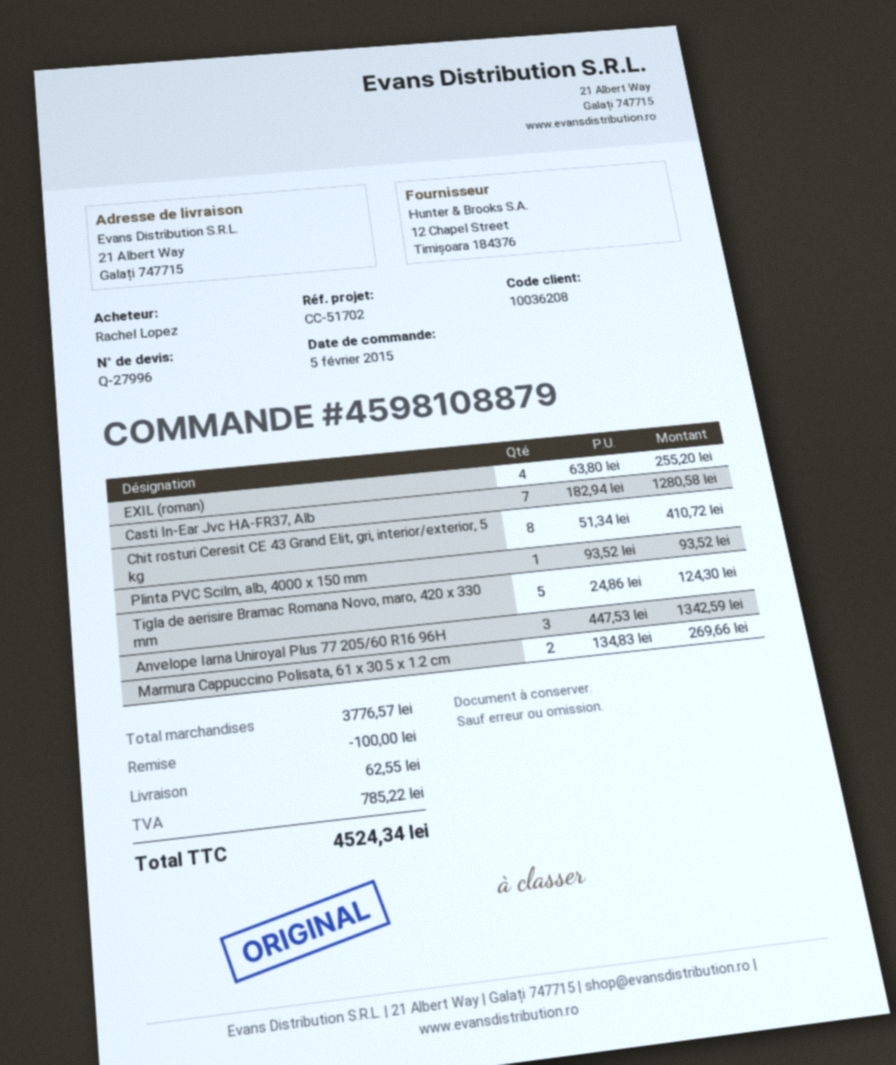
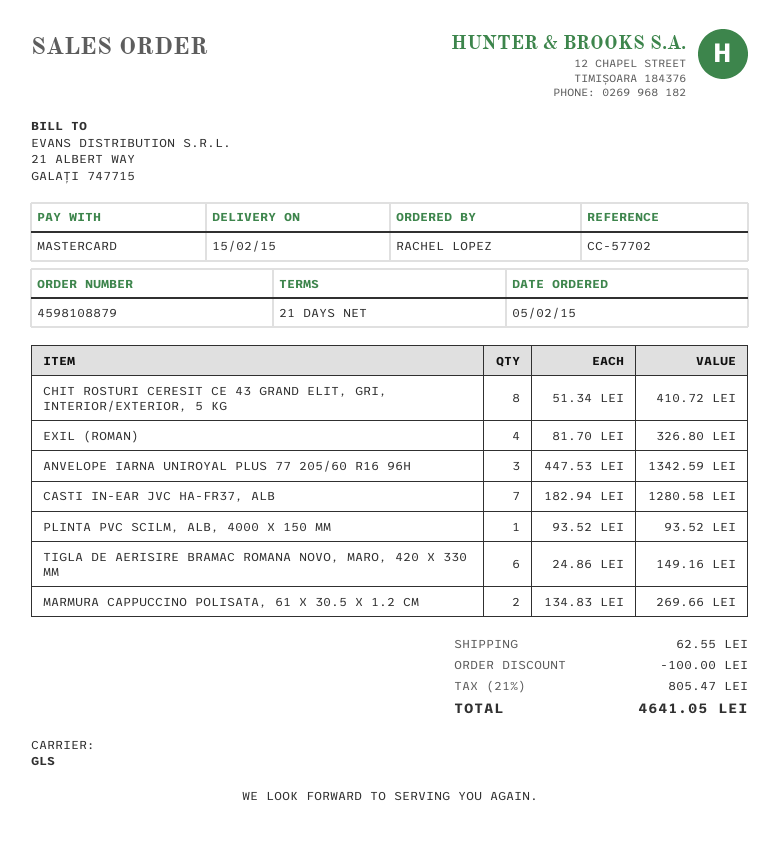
reference: CC-51702 -> CC-57702
EXIL (roman): 4 x 63.80 = 255.20 -> 4 x 81.70 = 326.80
Tigla de aerisire Bramac Romana Novo, maro, 420 x 330 mm: 5 x 24.86 = 124.30 -> 6 x 24.86 = 149.16
tax: 785.22 -> 805.47
total: 4524.34 -> 4641.05

